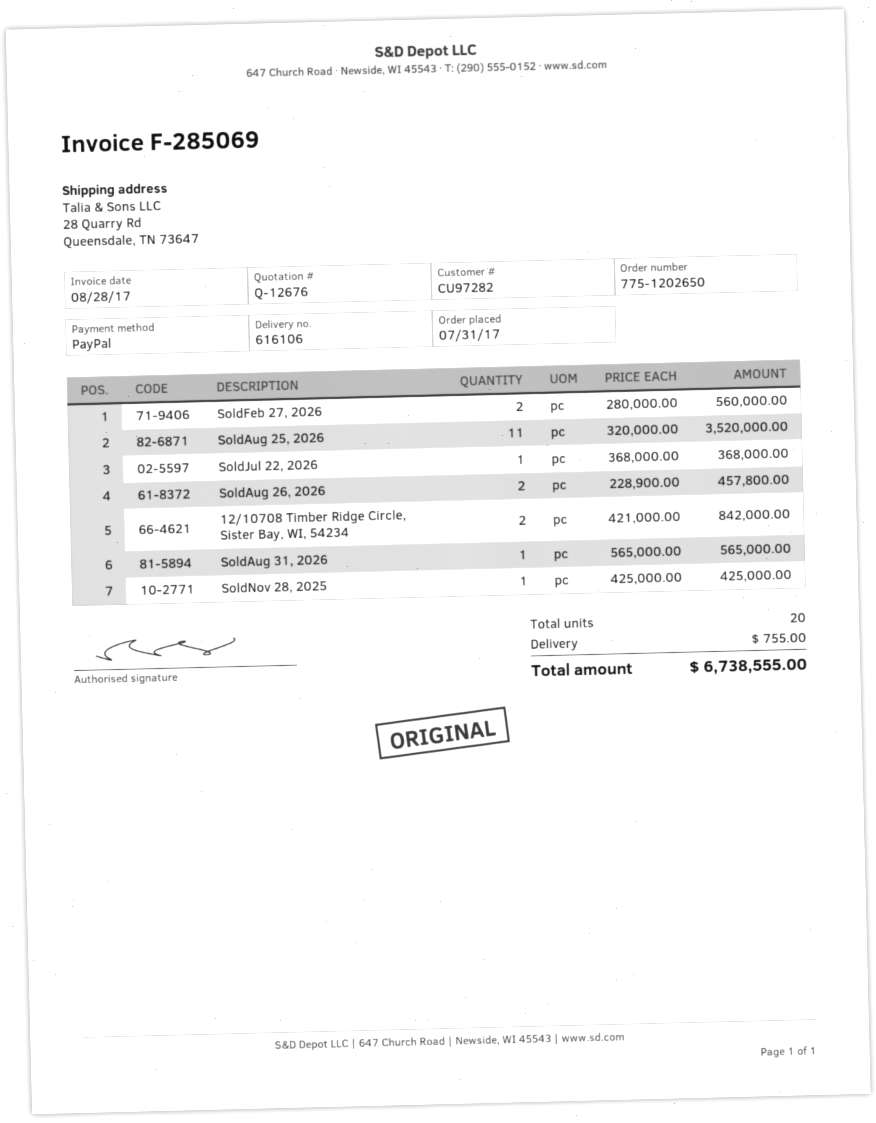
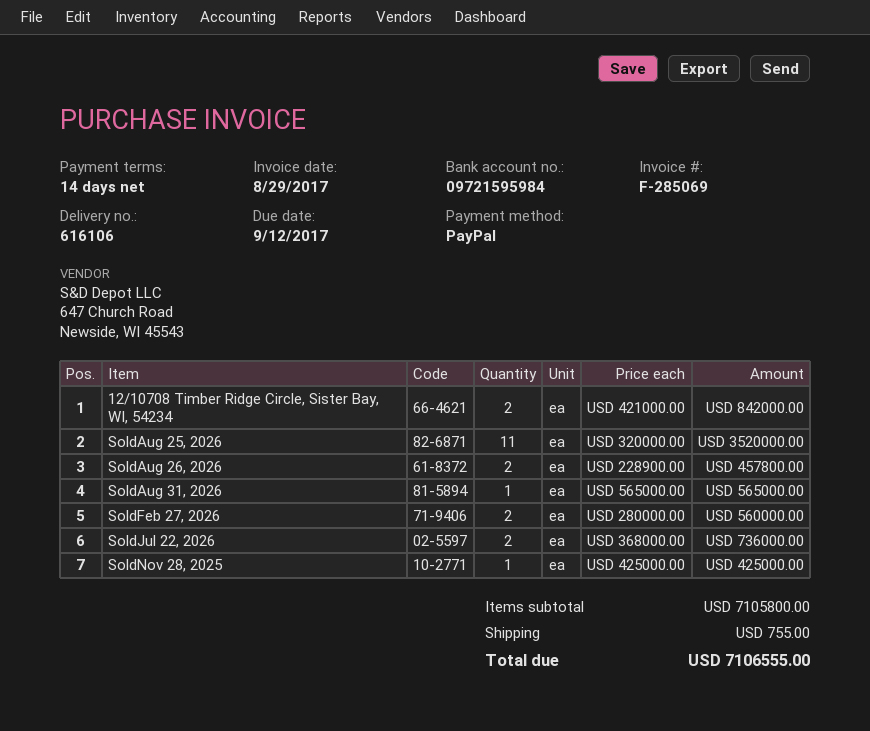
invoice date: 2017-08-28 -> 2017-08-29
SoldJul 22, 2026: 1 x 368000.00 = 368000.00 -> 2 x 368000.00 = 736000.00
total: 6738555.00 -> 7106555.00

